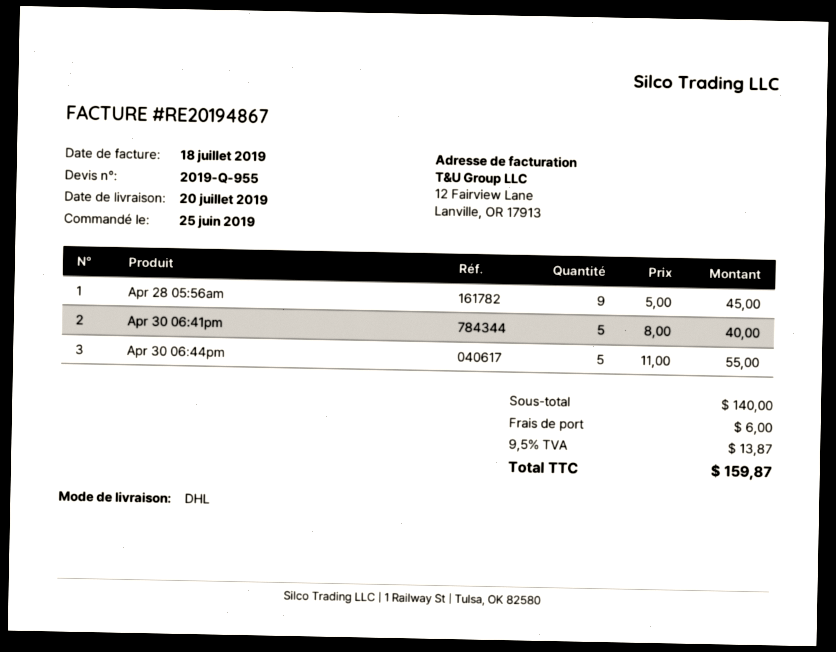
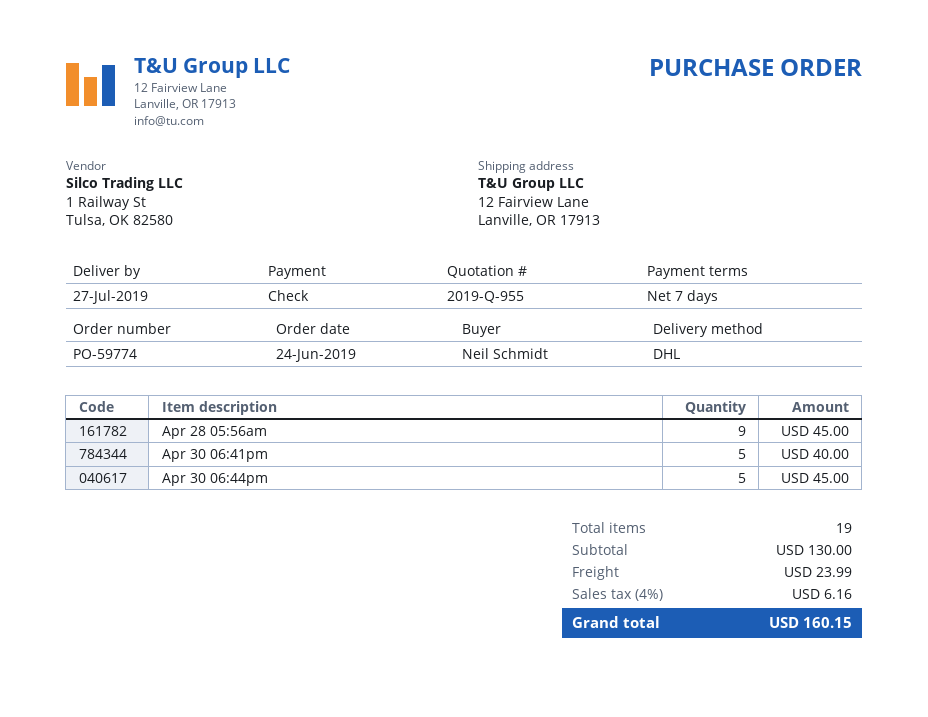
order date: 2019-06-25 -> 2019-06-24
delivery date: 2019-07-20 -> 2019-07-27
Apr 30 06:44pm: 5 for 55.00 -> 5 for 45.00
subtotal: 140.00 -> 130.00
shipping: 6.00 -> 23.99
tax: 9.5% = 13.87 -> 4% = 6.16
total: 159.87 -> 160.15

